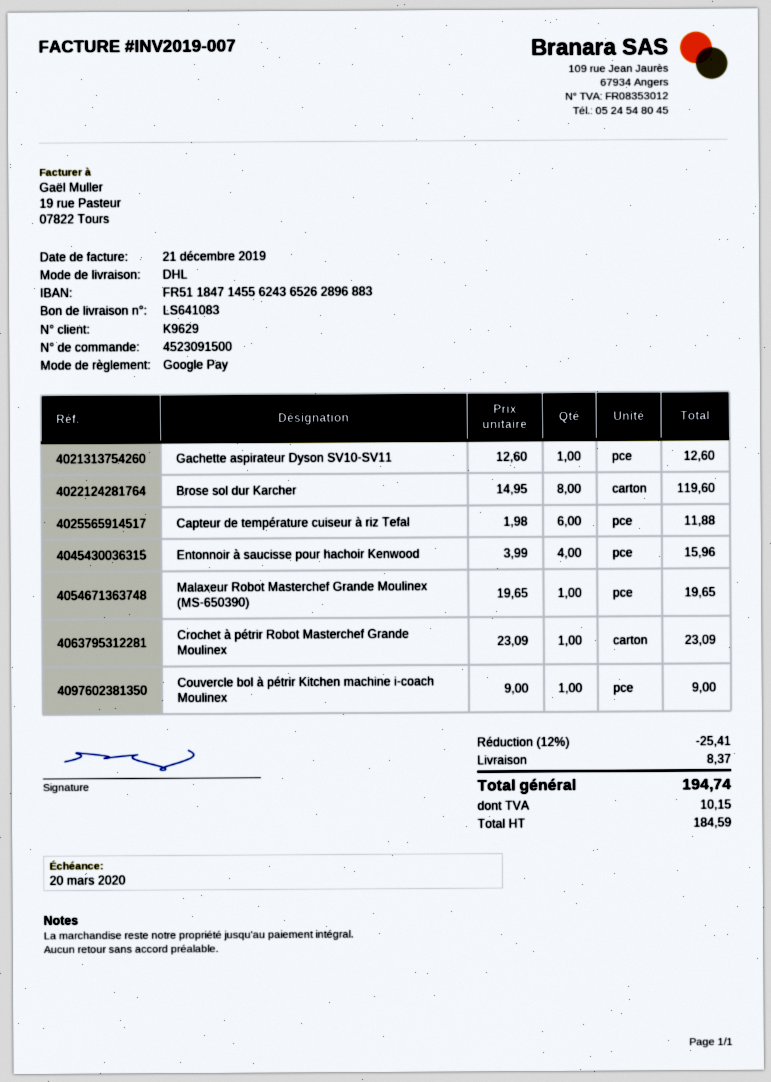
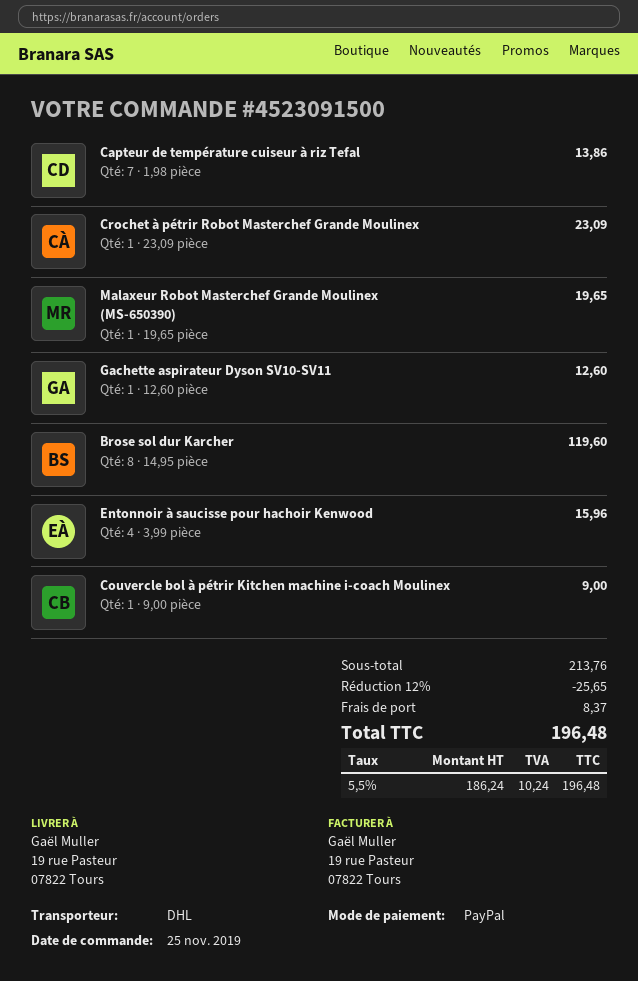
payment method: Google Pay -> PayPal
Capteur de température cuiseur à riz Tefal: 6 x 1.98 = 11.88 -> 7 x 1.98 = 13.86
discount: 12% = 25.41 -> 12% = 25.65
net: 184.59 -> 186.24
tax: 10.15 -> 10.24
total: 194.74 -> 196.48

